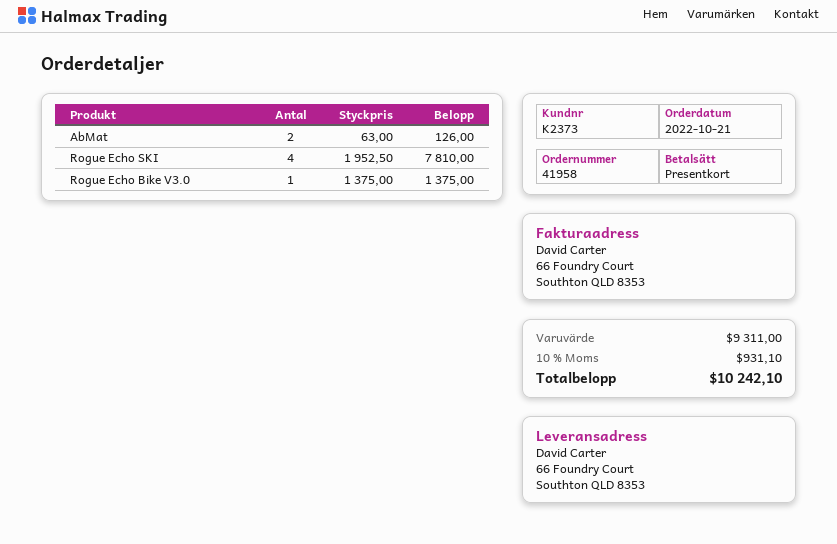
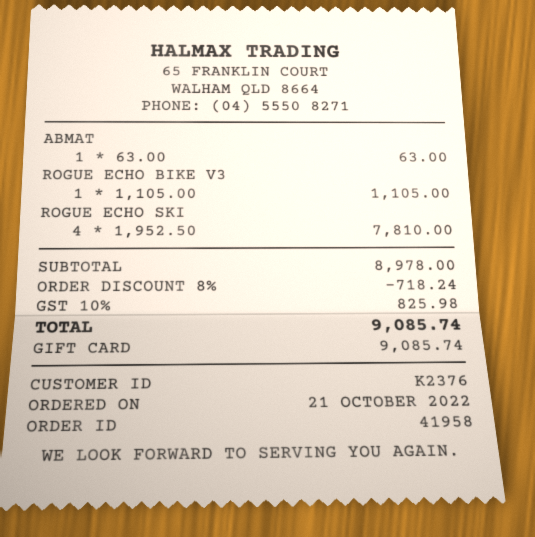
customer number: K2373 -> K2376
AbMat: 2 x 63.00 = 126.00 -> 1 x 63.00 = 63.00
Rogue Echo Bike V3.0: 1 x 1375.00 = 1375.00 -> 1 x 1105.00 = 1105.00
subtotal: 9311.00 -> 8978.00
discount: none -> 8% = 718.24
tax: 10% = 931.10 -> 10% = 825.98
total: 10242.10 -> 9085.74

